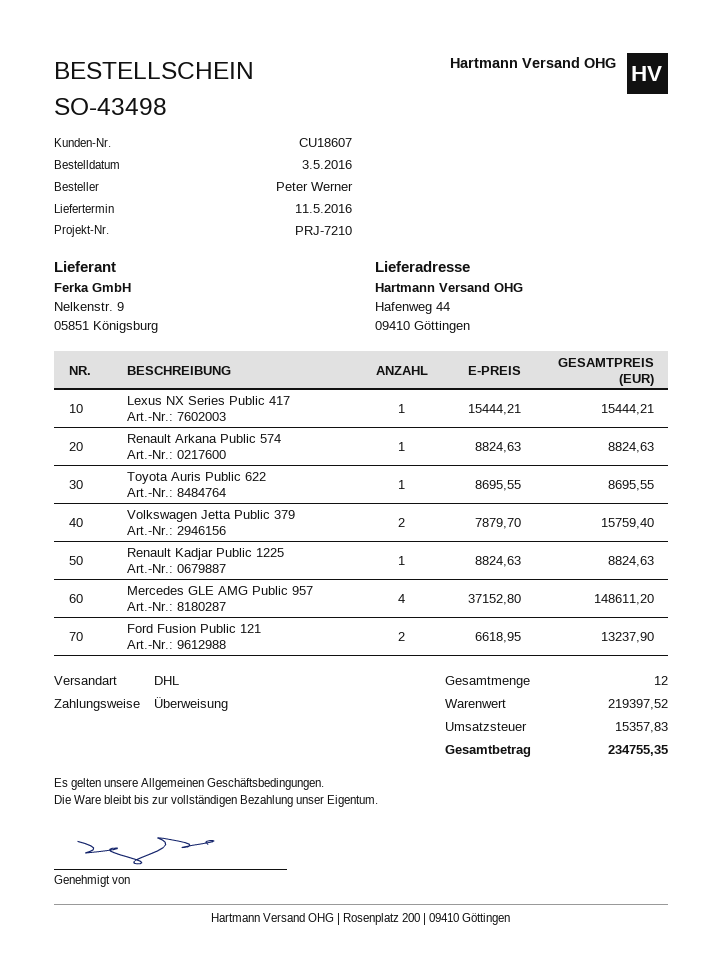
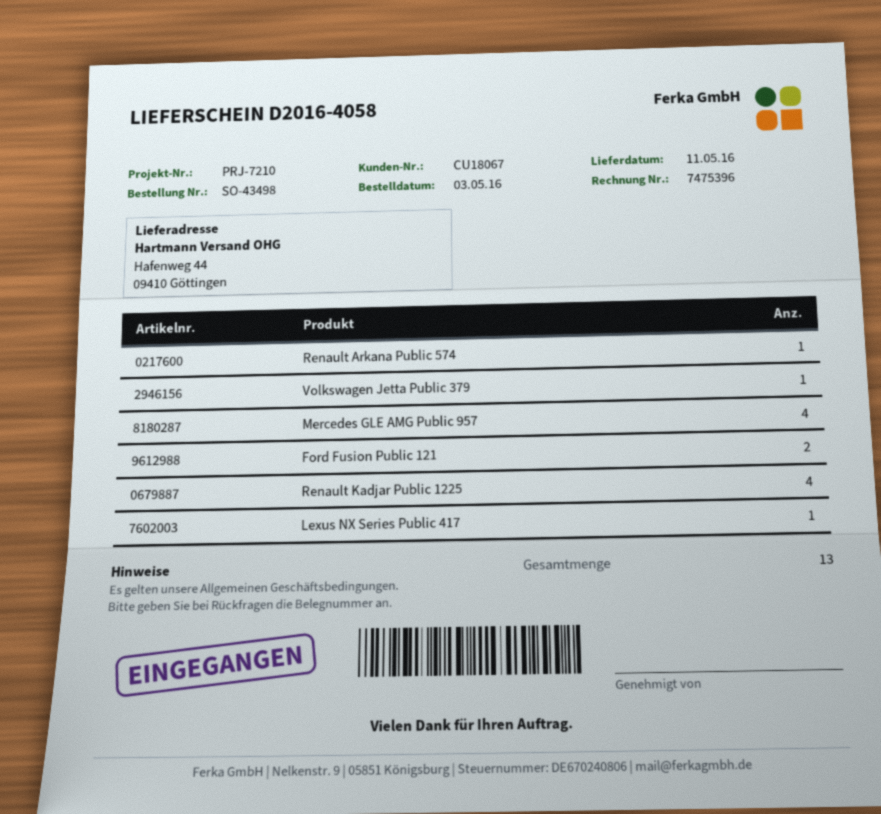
customer number: CU18607 -> CU18067
Toyota Auris Public 622: 1 -> none
Volkswagen Jetta Public 379: 2 -> 1
Renault Kadjar Public 1225: 1 -> 4
total quantity: 12 -> 13

